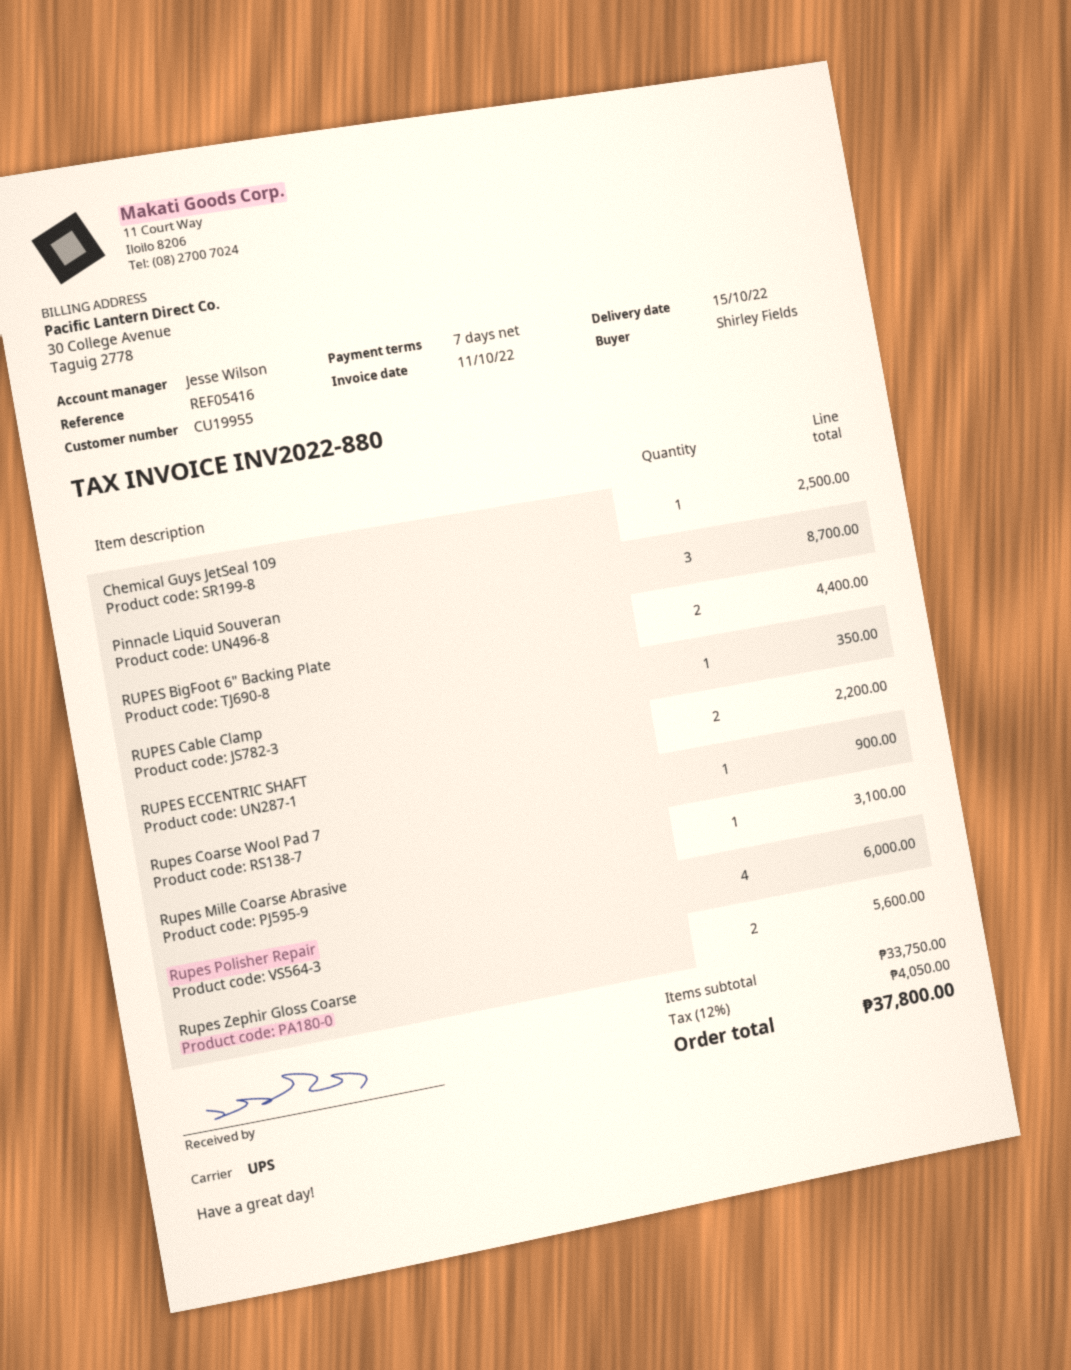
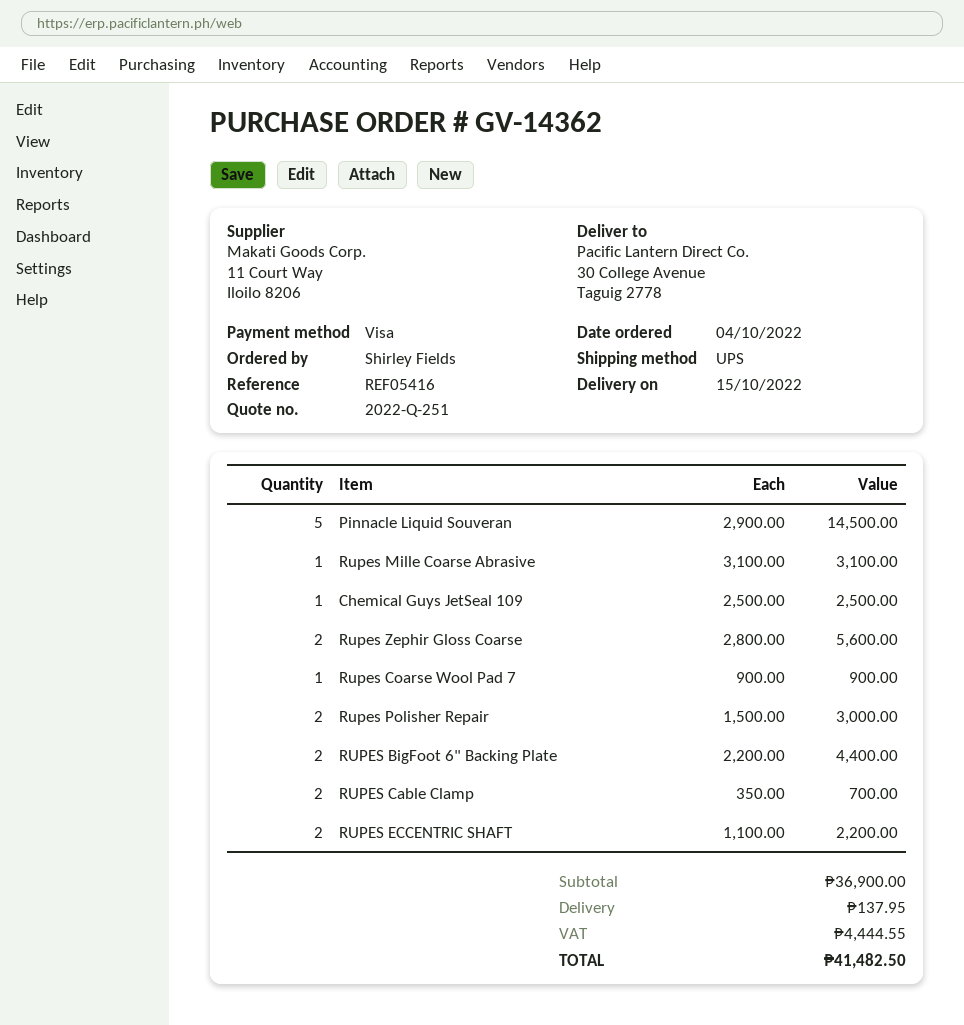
Pinnacle Liquid Souveran: 3 for 8700.00 -> 5 for 14500.00
RUPES Cable Clamp: 1 for 350.00 -> 2 for 700.00
Rupes Polisher Repair: 4 for 6000.00 -> 2 for 3000.00
subtotal: 33750.00 -> 36900.00
shipping: none -> 137.95
tax: 4050.00 -> 4444.55
total: 37800.00 -> 41482.50

